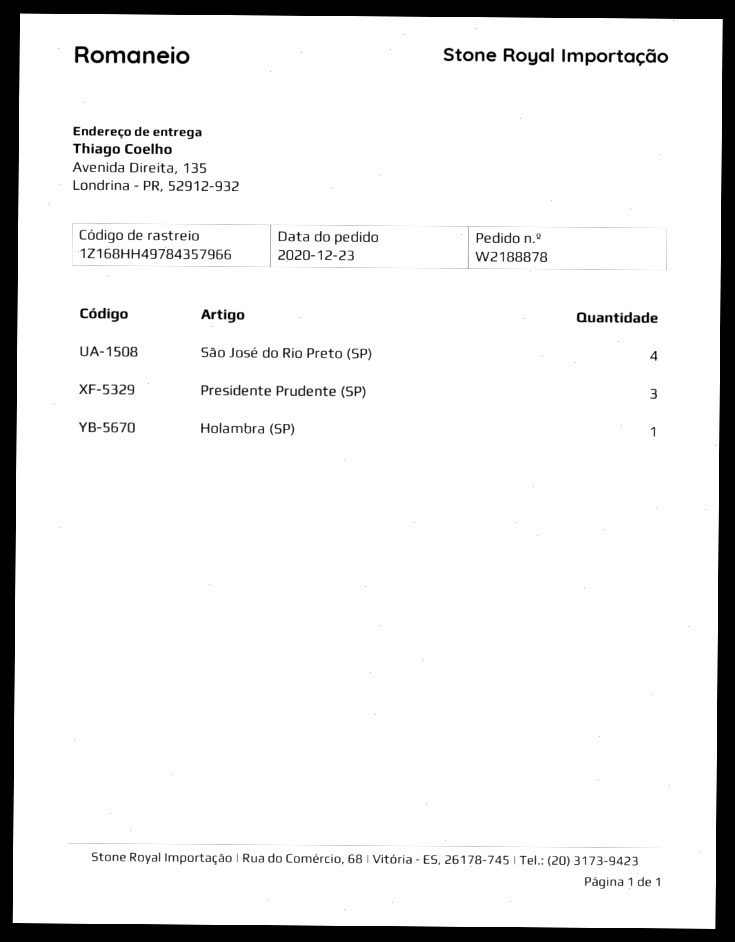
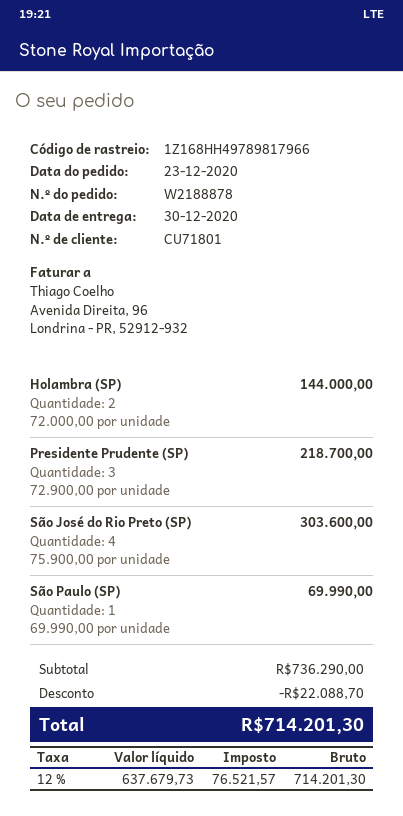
tracking number: 1Z168HH49784357966 -> 1Z168HH49789817966
Holambra (SP): 1 -> 2
São Paulo (SP): none -> 1

